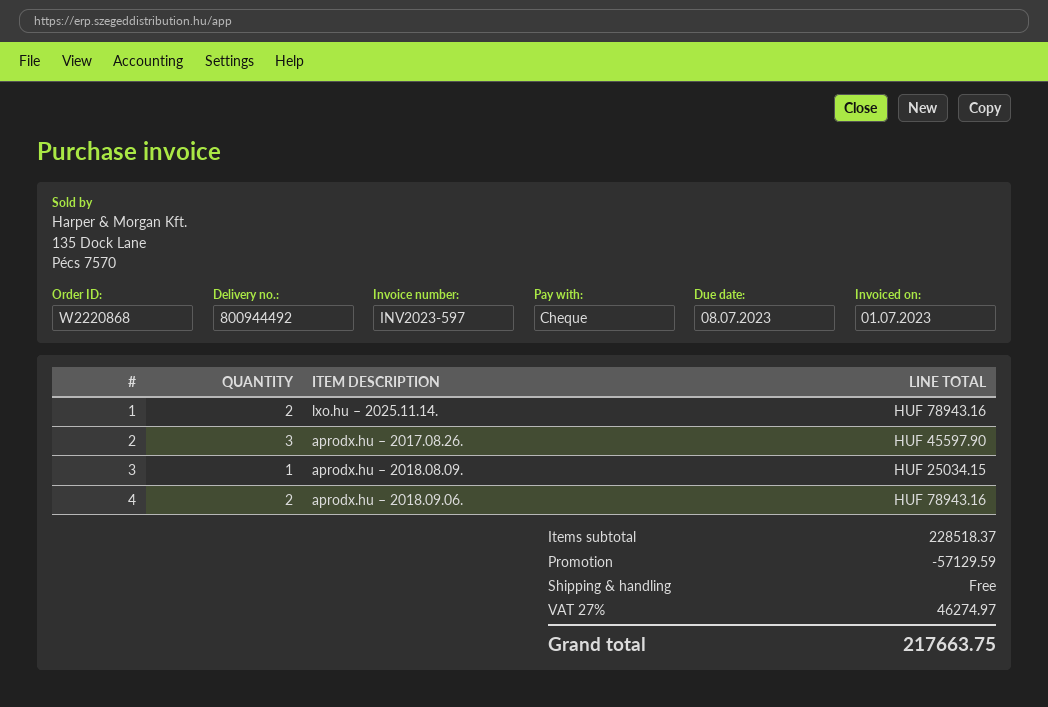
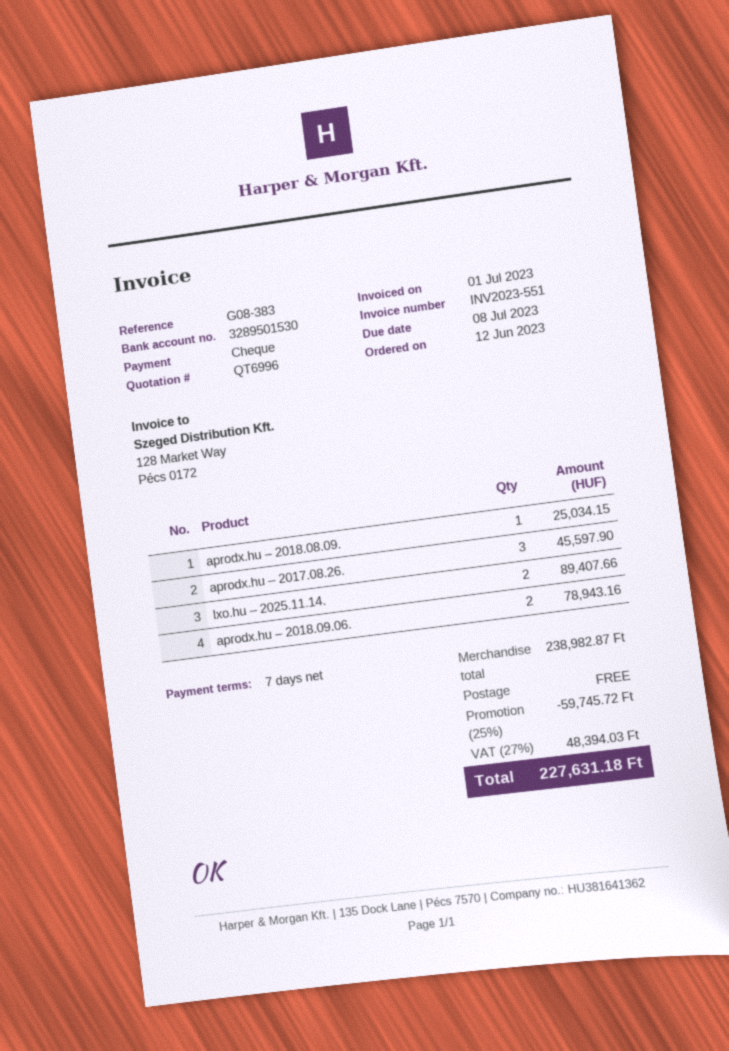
invoice number: INV2023-597 -> INV2023-551
lxo.hu – 2025.11.14.: 2 for 78943.16 -> 2 for 89407.66
subtotal: 228518.37 -> 238982.87
discount: 57129.59 -> 59745.72
tax: 27% = 46274.97 -> 27% = 48394.03
total: 217663.75 -> 227631.18

